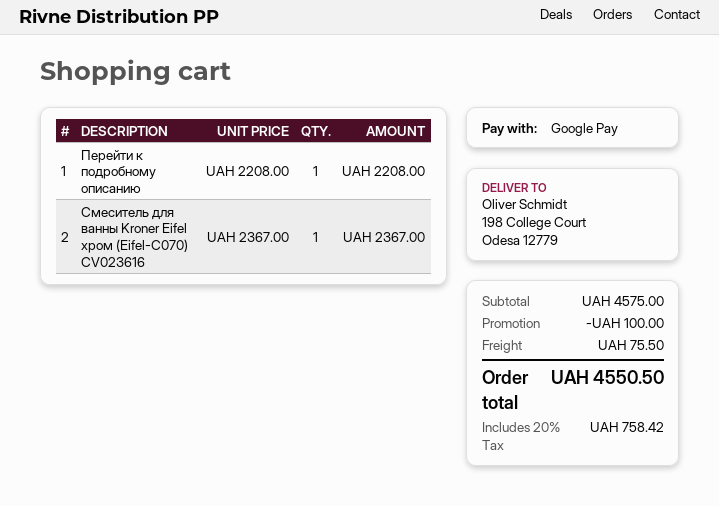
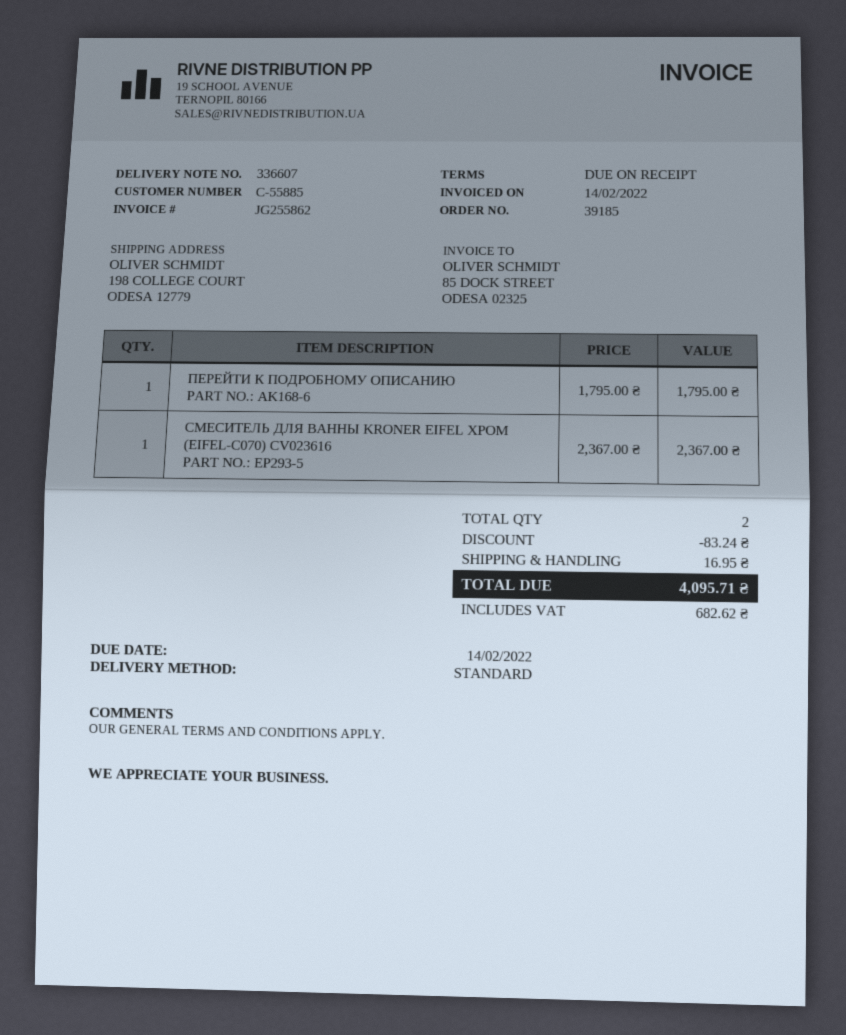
Перейти к подробному описанию: 1 x 2208.00 = 2208.00 -> 1 x 1795.00 = 1795.00
discount: 100.00 -> 83.24
shipping: 75.50 -> 16.95
tax: 758.42 -> 682.62
total: 4550.50 -> 4095.71

